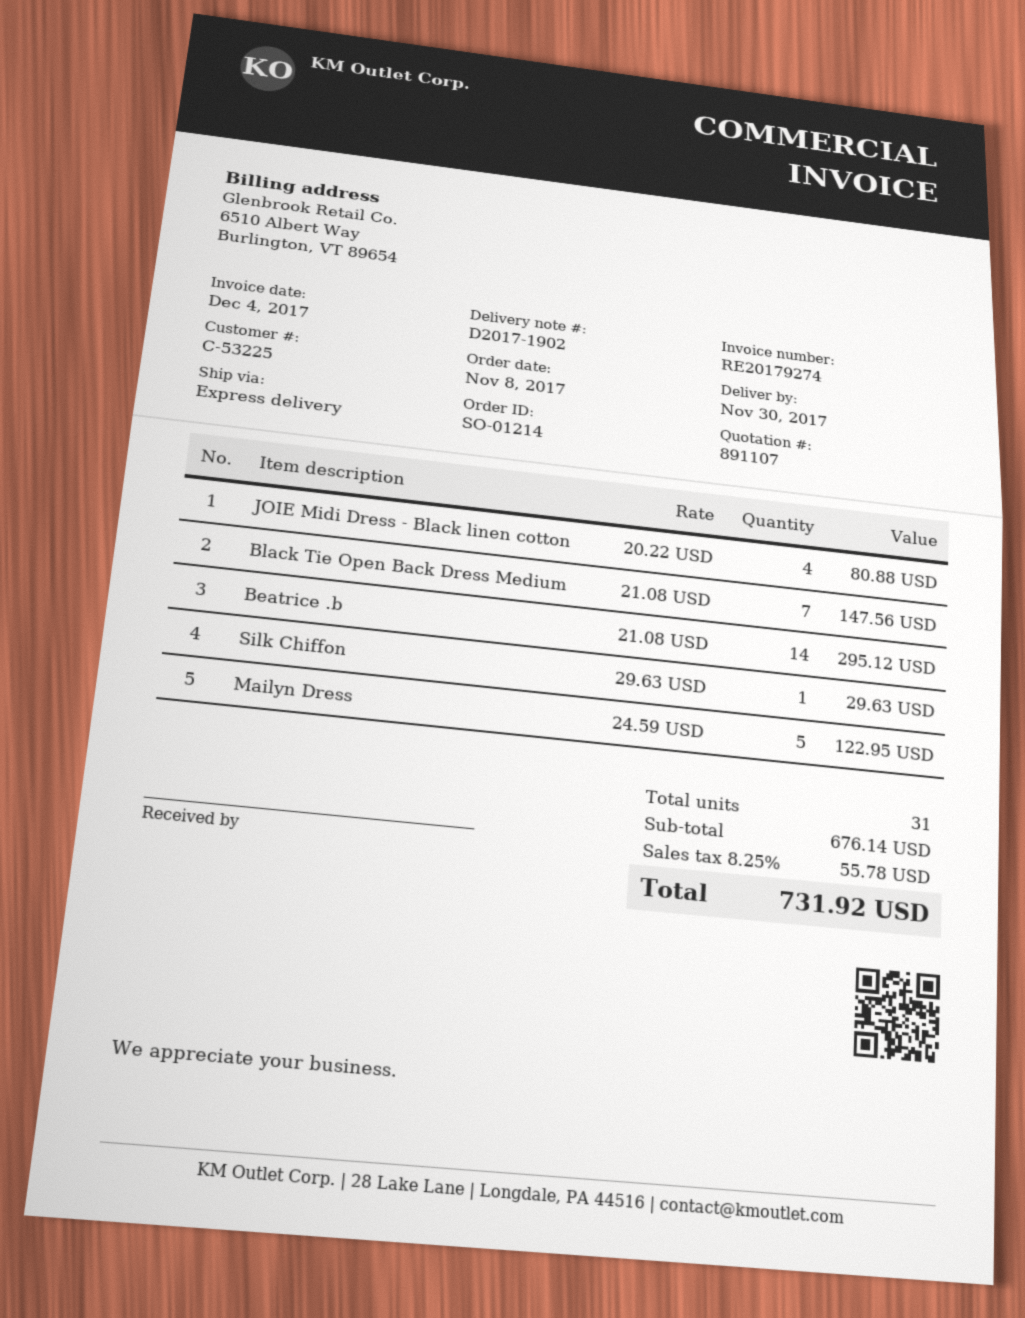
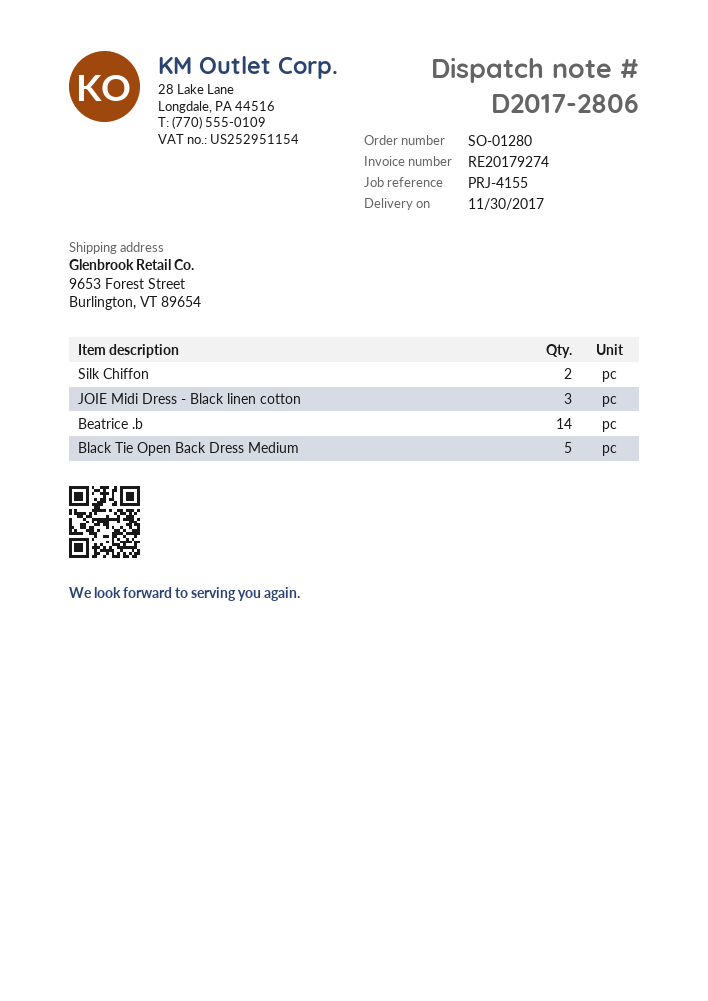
order number: SO-01214 -> SO-01280
delivery note number: D2017-1902 -> D2017-2806
JOIE Midi Dress - Black linen cotton: 4 -> 3
Black Tie Open Back Dress Medium: 7 -> 5
Silk Chiffon: 1 -> 2
Mailyn Dress: 5 -> none

